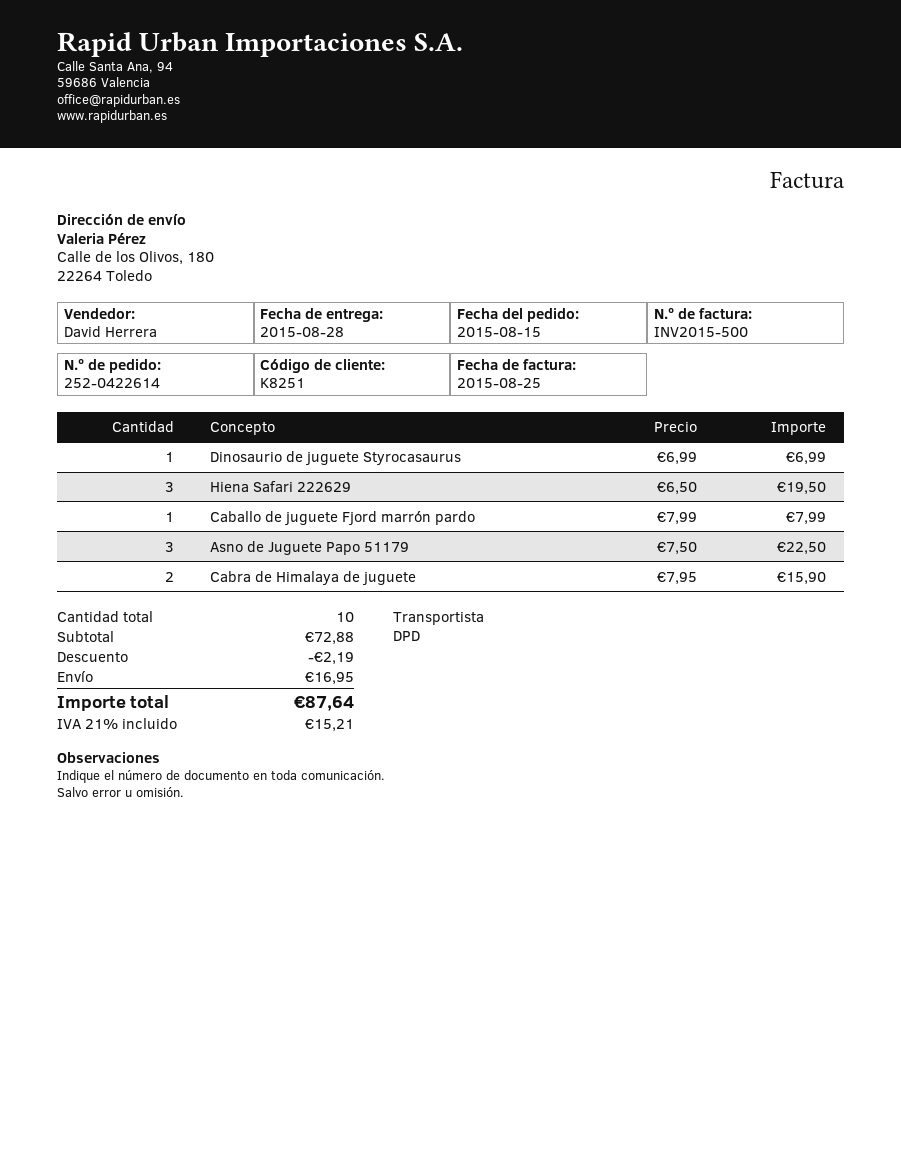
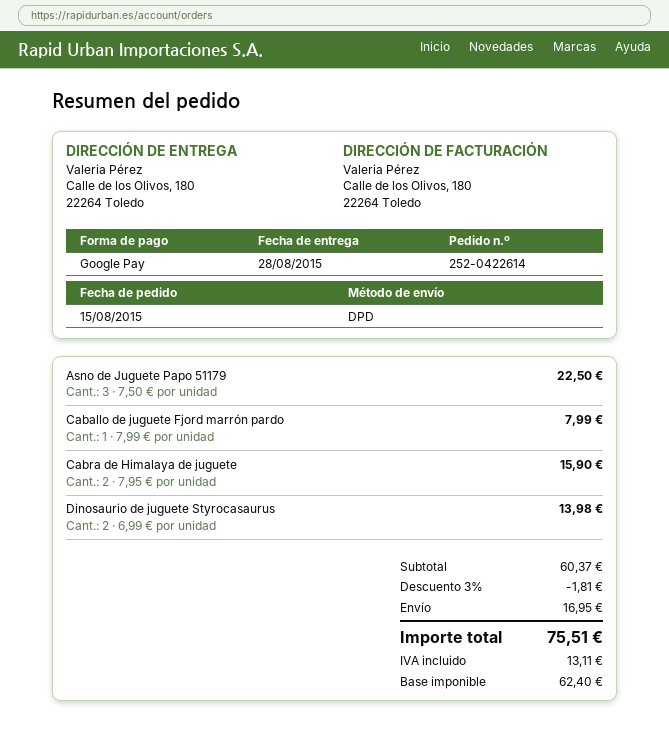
Dinosaurio de juguete Styrocasaurus: 1 x 6.99 = 6.99 -> 2 x 6.99 = 13.98
Hiena Safari 222629: 3 x 6.50 = 19.50 -> none
subtotal: 72.88 -> 60.37
discount: 2.19 -> 1.81
tax: 15.21 -> 13.11
total: 87.64 -> 75.51

